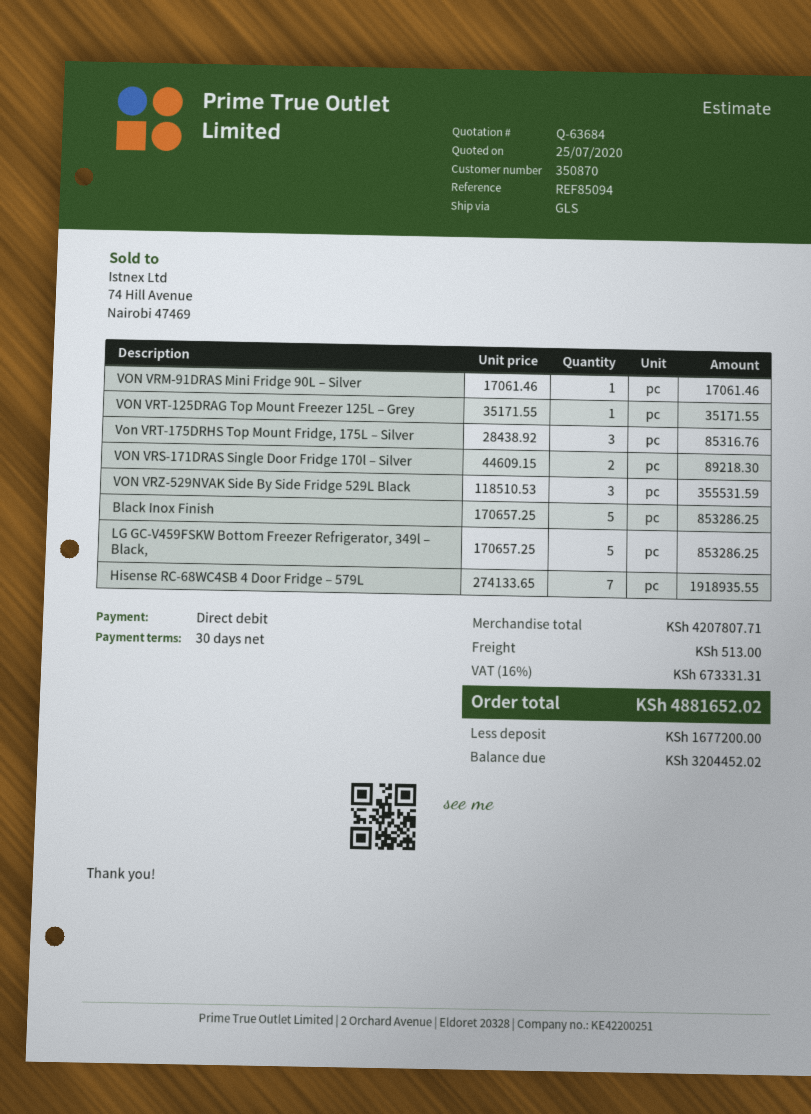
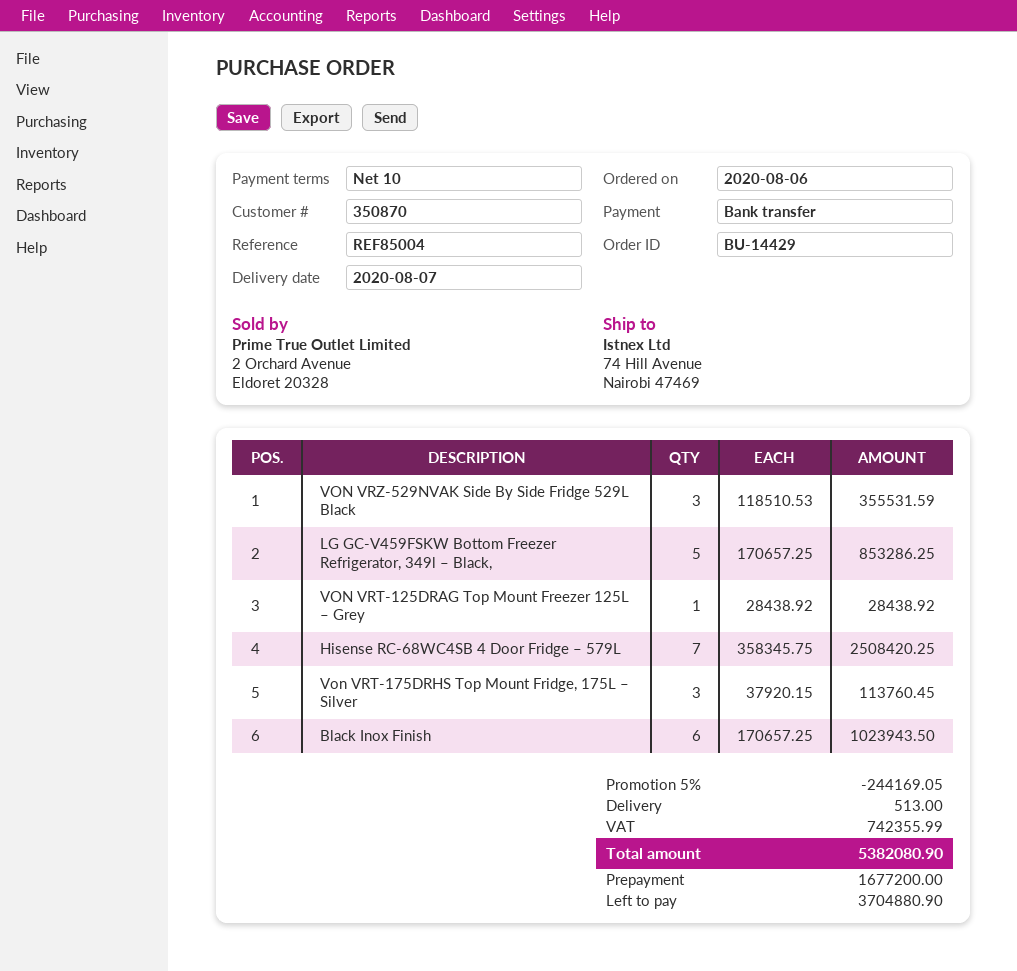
payment terms: 30 days -> 10 days
reference: REF85094 -> REF85004
payment method: direct debit -> bank transfer
VON VRM-91DRAS Mini Fridge 90L – Silver: 1 x 17061.46 = 17061.46 -> none
VON VRT-125DRAG Top Mount Freezer 125L – Grey: 1 x 35171.55 = 35171.55 -> 1 x 28438.92 = 28438.92
Von VRT-175DRHS Top Mount Fridge, 175L – Silver: 3 x 28438.92 = 85316.76 -> 3 x 37920.15 = 113760.45
VON VRS-171DRAS Single Door Fridge 170l – Silver: 2 x 44609.15 = 89218.30 -> none
Black Inox Finish: 5 x 170657.25 = 853286.25 -> 6 x 170657.25 = 1023943.50
Hisense RC-68WC4SB 4 Door Fridge – 579L: 7 x 274133.65 = 1918935.55 -> 7 x 358345.75 = 2508420.25
discount: none -> 5% = 244169.05
tax: 673331.31 -> 742355.99
total: 4881652.02 -> 5382080.90
balance: 3204452.02 -> 3704880.90

